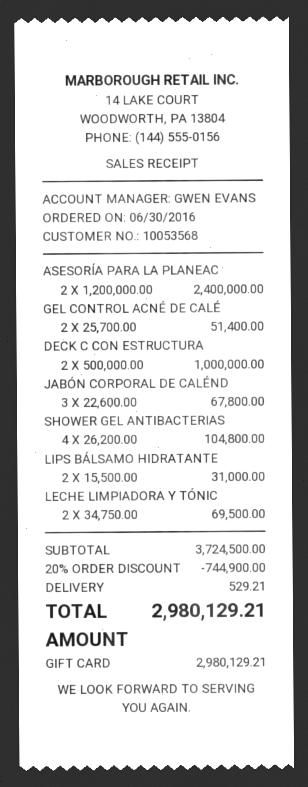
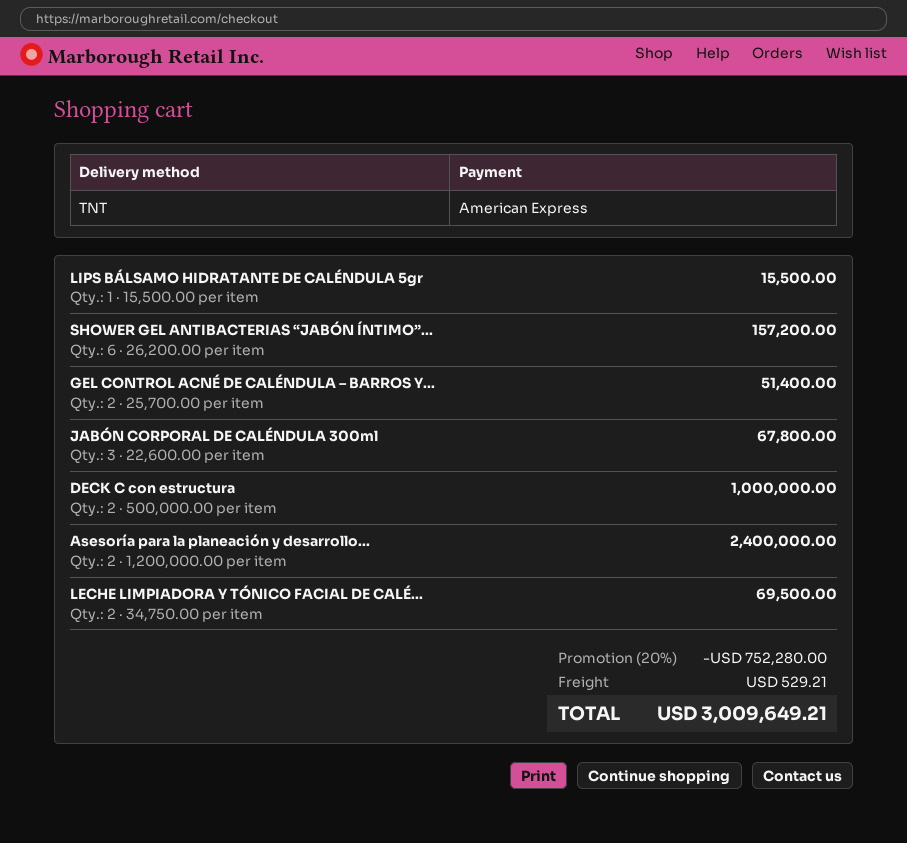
payment method: gift card -> American Express
SHOWER GEL ANTIBACTERIAS: 4 x 26200.00 = 104800.00 -> 6 x 26200.00 = 157200.00
LIPS BÁLSAMO HIDRATANTE: 2 x 15500.00 = 31000.00 -> 1 x 15500.00 = 15500.00
discount: 20% = 744900.00 -> 20% = 752280.00
total: 2980129.21 -> 3009649.21

